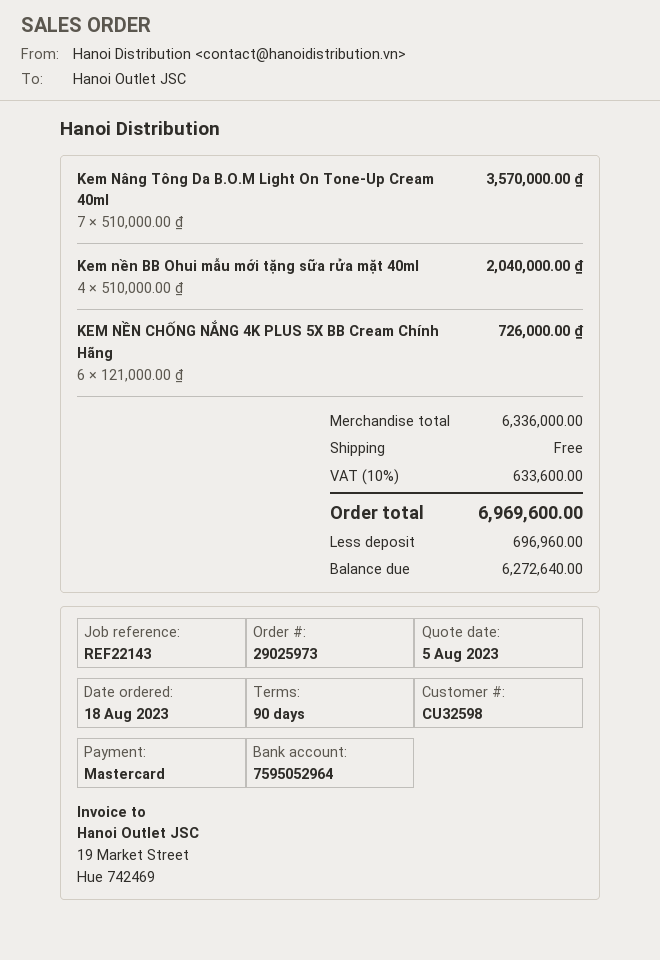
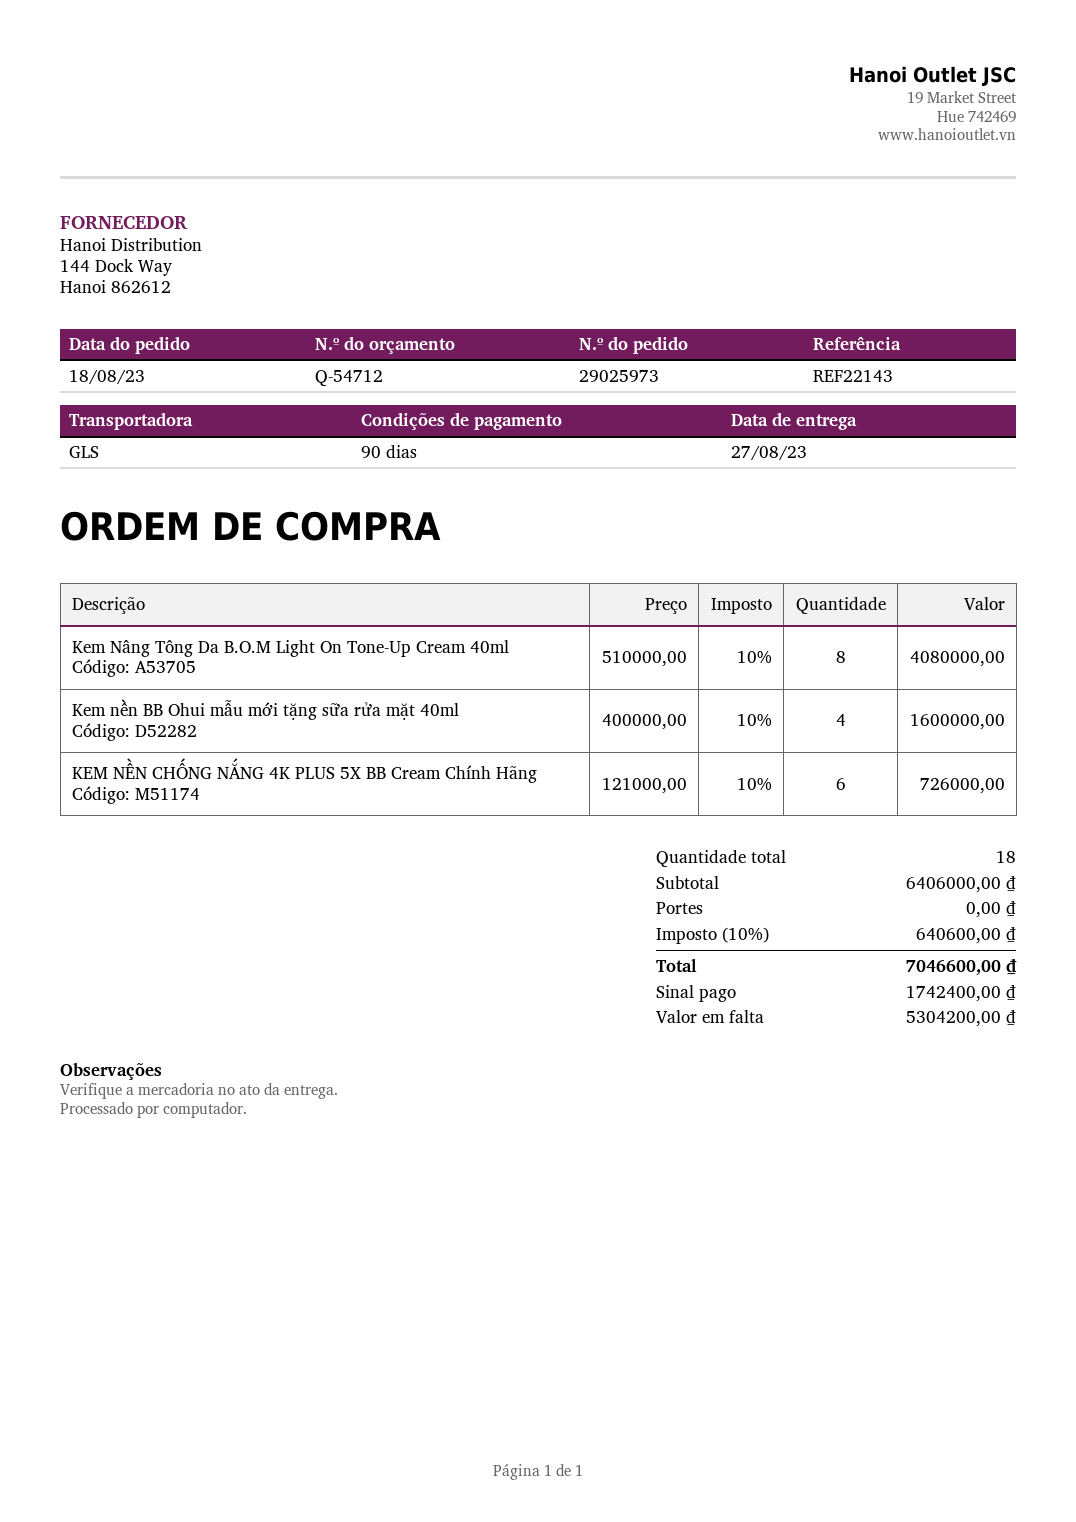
Kem Nâng Tông Da B.O.M Light On Tone-Up Cream 40ml: 7 x 510000.00 = 3570000.00 -> 8 x 510000.00 = 4080000.00
Kem nền BB Ohui mẫu mới tặng sữa rửa mặt 40ml: 4 x 510000.00 = 2040000.00 -> 4 x 400000.00 = 1600000.00
subtotal: 6336000.00 -> 6406000.00
tax: 10% = 633600.00 -> 10% = 640600.00
total: 6969600.00 -> 7046600.00
deposit: 696960.00 -> 1742400.00
balance: 6272640.00 -> 5304200.00

